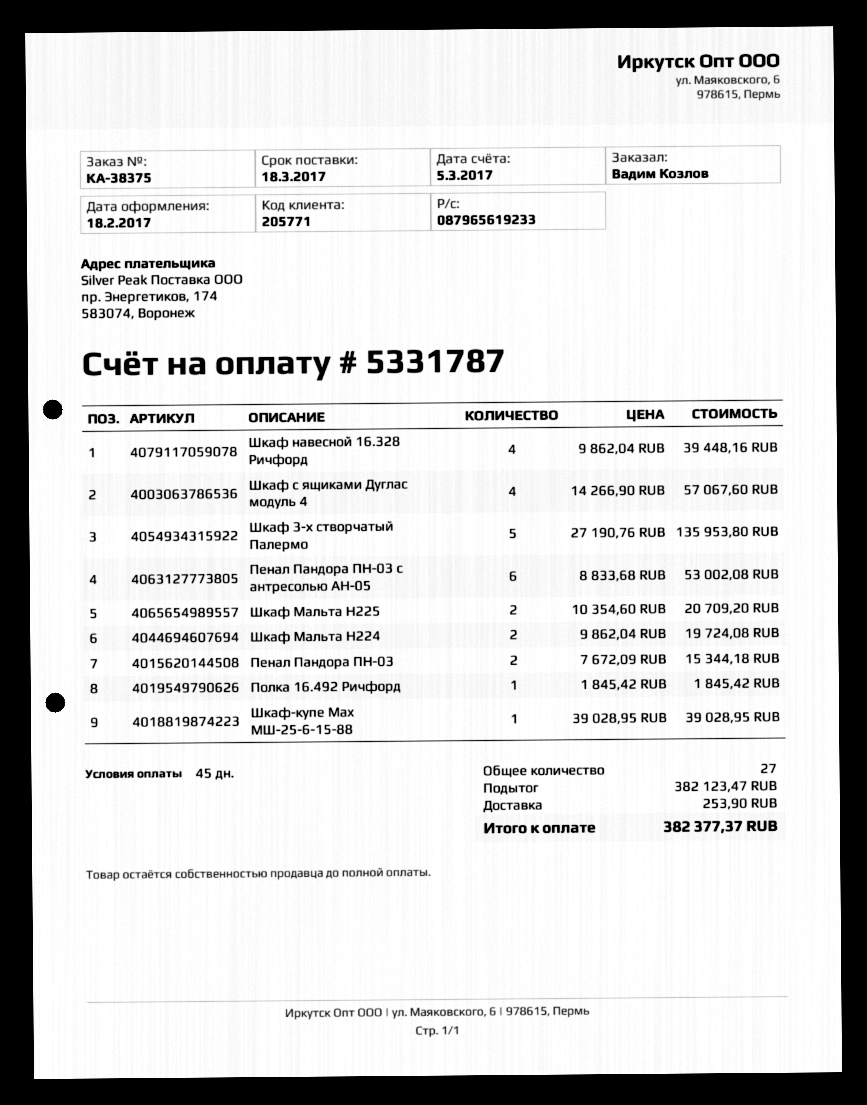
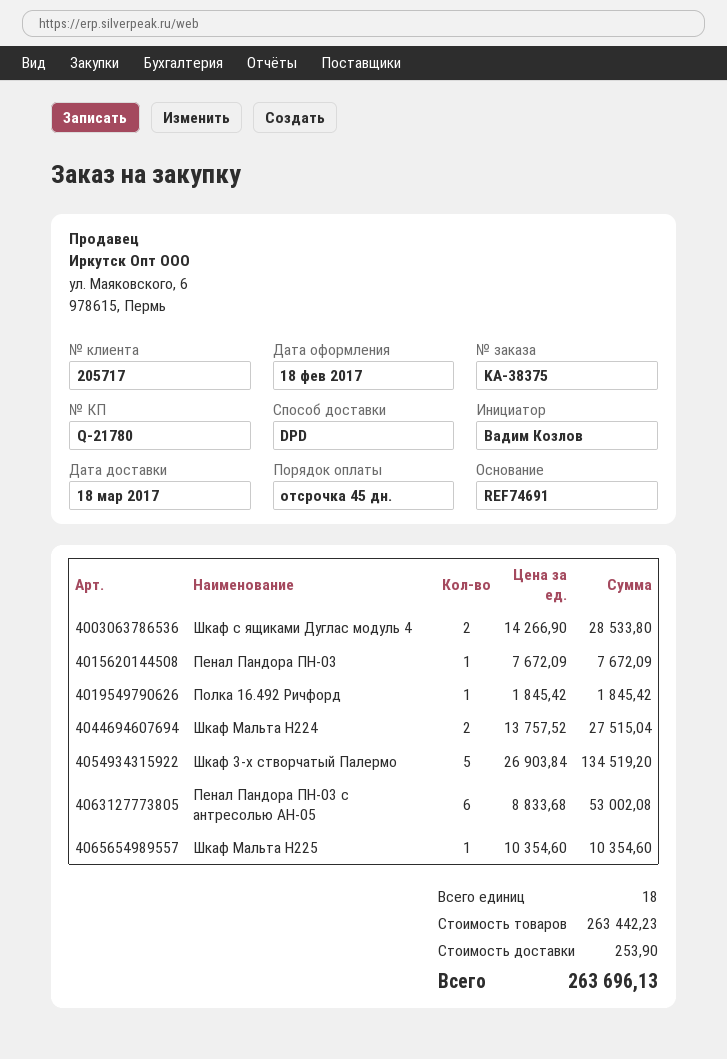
customer number: 205771 -> 205717
Шкаф навесной 16.328 Ричфорд: 4 x 9862.04 = 39448.16 -> none
Шкаф с ящиками Дуглас модуль 4: 4 x 14266.90 = 57067.60 -> 2 x 14266.90 = 28533.80
Шкаф 3-х створчатый Палермо: 5 x 27190.76 = 135953.80 -> 5 x 26903.84 = 134519.20
Шкаф Мальта H225: 2 x 10354.60 = 20709.20 -> 1 x 10354.60 = 10354.60
Шкаф Мальта H224: 2 x 9862.04 = 19724.08 -> 2 x 13757.52 = 27515.04
Пенал Пандора ПН-03: 2 x 7672.09 = 15344.18 -> 1 x 7672.09 = 7672.09
Шкаф-купе Max МШ-25-6-15-88: 1 x 39028.95 = 39028.95 -> none
total quantity: 27 -> 18
subtotal: 382123.47 -> 263442.23
total: 382377.37 -> 263696.13

